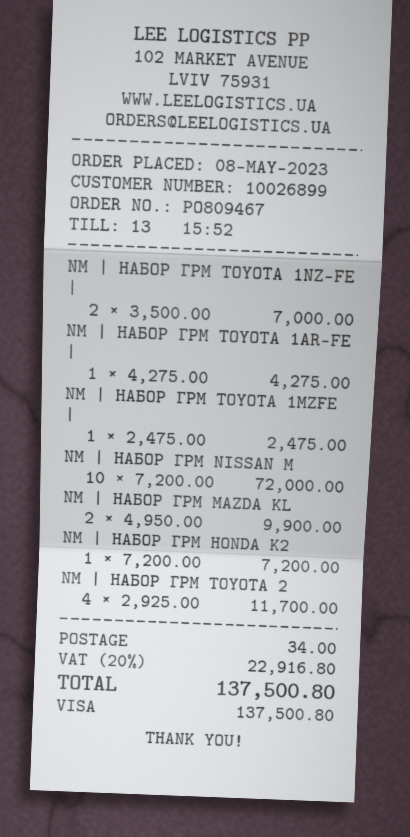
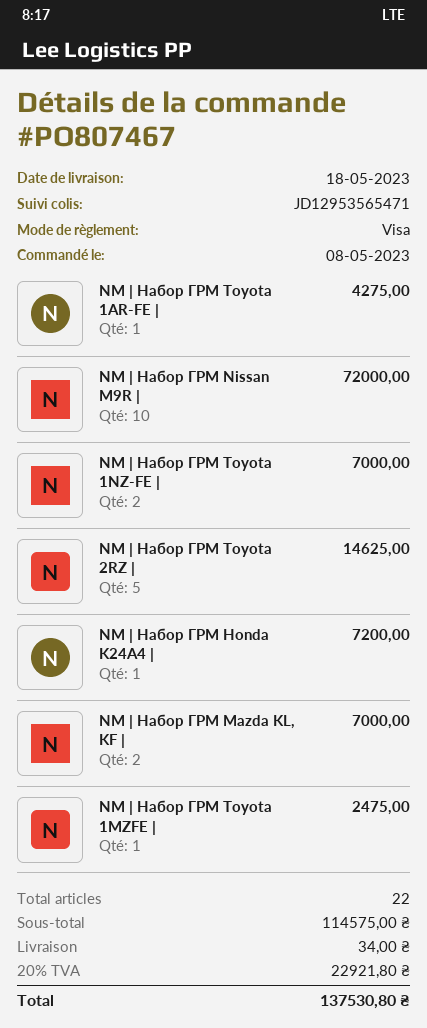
order number: PO809467 -> PO807467
NM | НАБОР ГРМ MAZDA KL: 2 for 9900.00 -> 2 for 7000.00
NM | НАБОР ГРМ TOYOTA 2: 4 for 11700.00 -> 5 for 14625.00
tax: 20% = 22916.80 -> 20% = 22921.80
total: 137500.80 -> 137530.80

